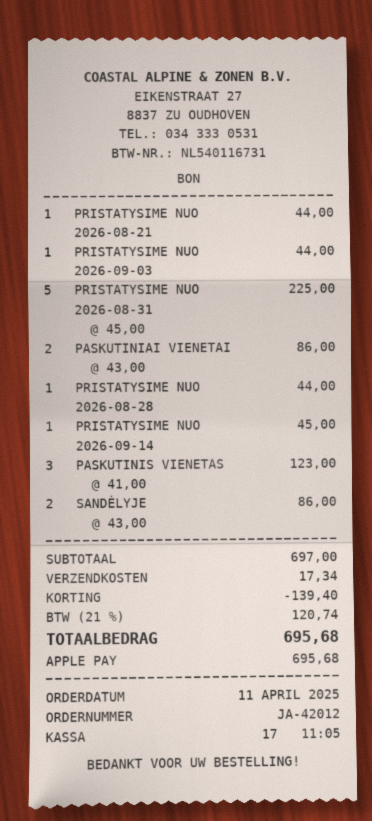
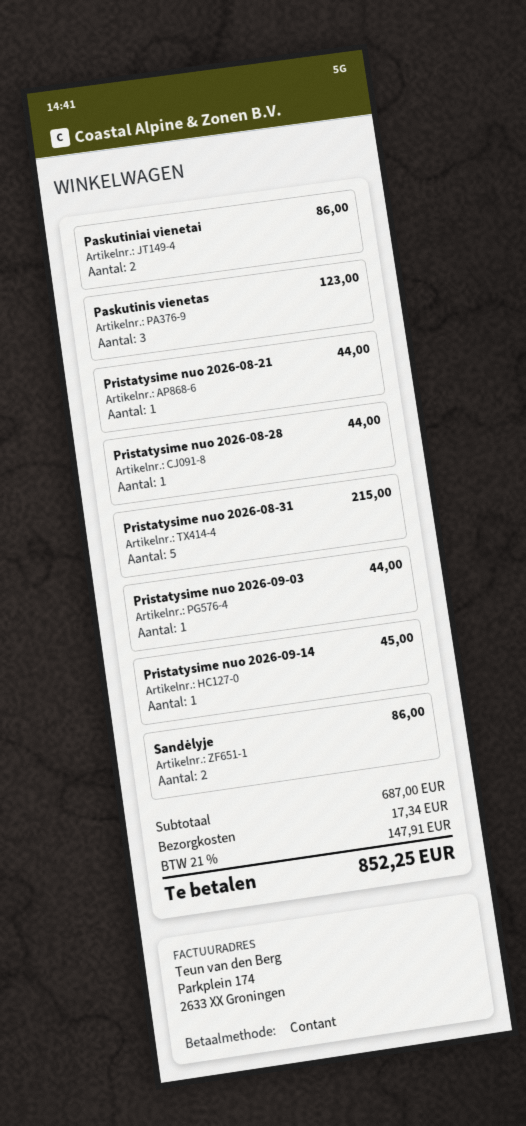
payment method: Apple Pay -> cash
PRISTATYSIME NUO 2026‑08‑31: 5 for 225.00 -> 5 for 215.00
subtotal: 697.00 -> 687.00
discount: 139.40 -> none
tax: 21% = 120.74 -> 21% = 147.91
total: 695.68 -> 852.25

